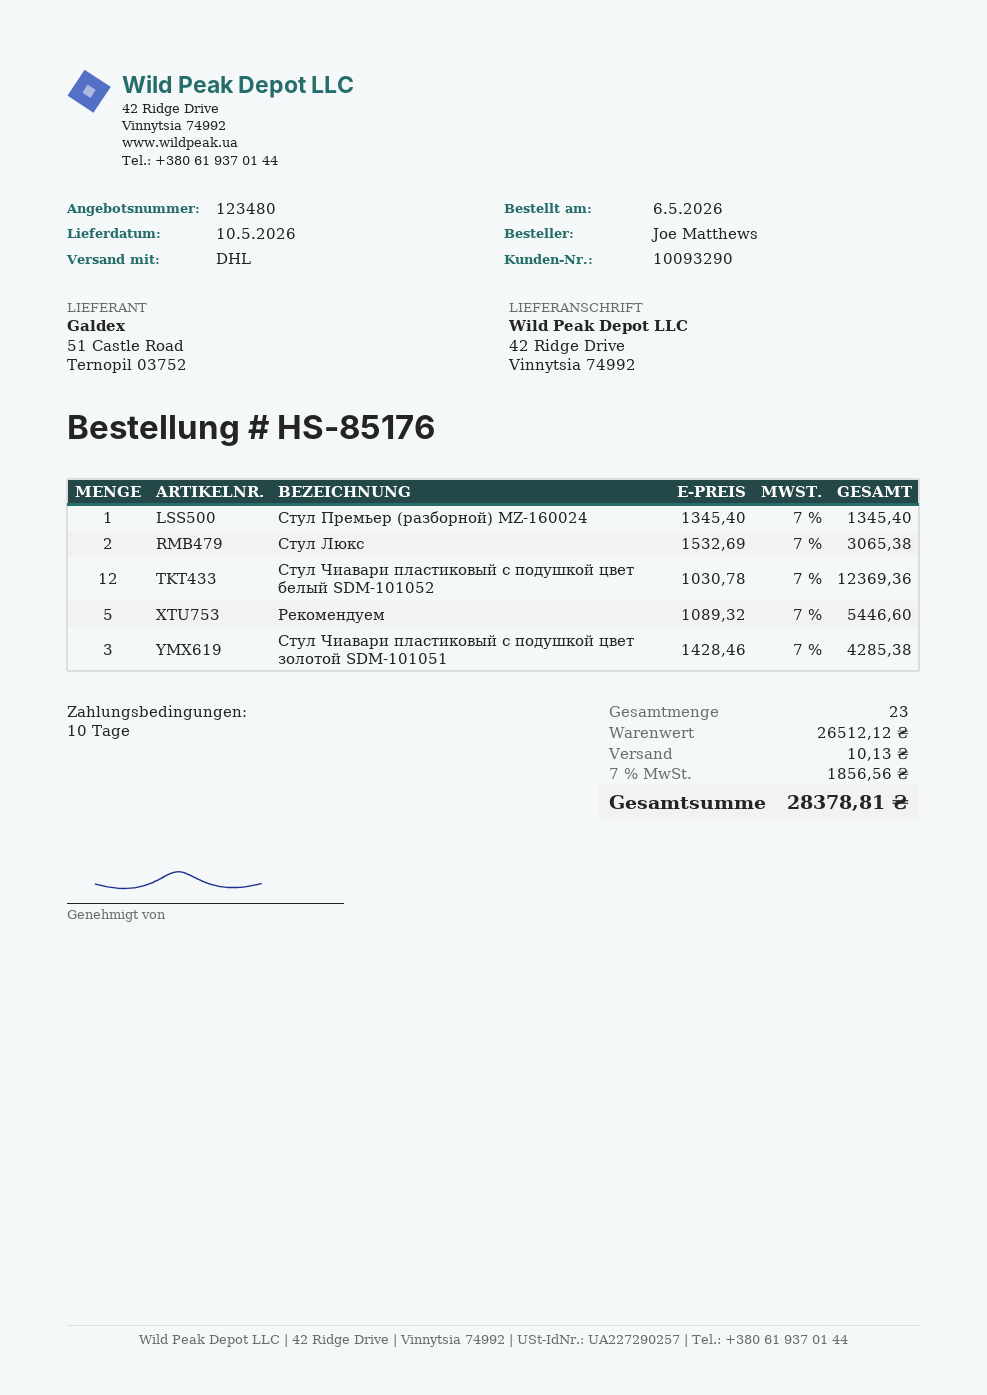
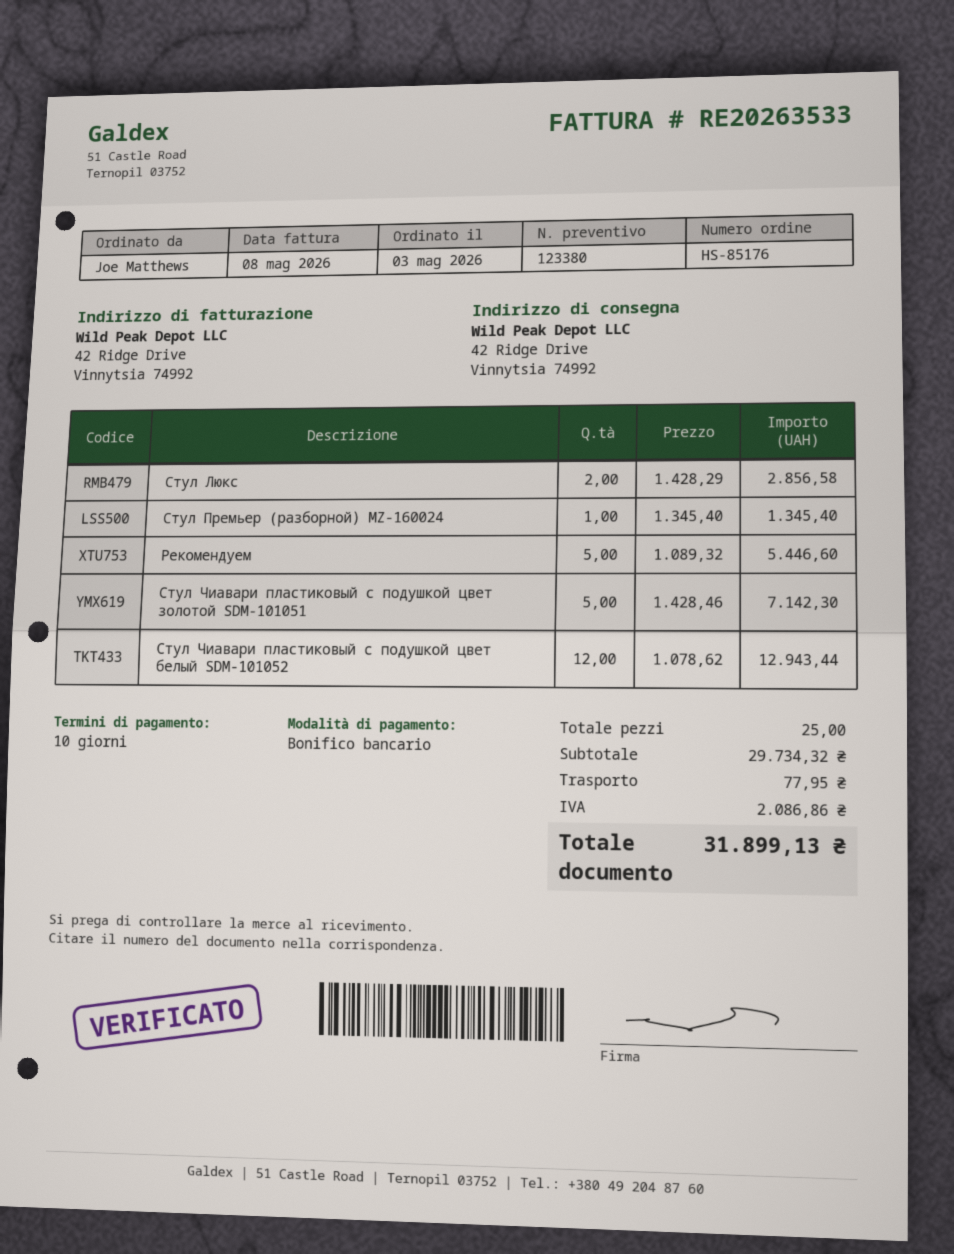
quote number: 123480 -> 123380
order date: 2026-05-06 -> 2026-05-03
Стул Люкс: 2 x 1532.69 = 3065.38 -> 2 x 1428.29 = 2856.58
Стул Чиавари пластиковый с подушкой цвет белый SDM-101052: 12 x 1030.78 = 12369.36 -> 12 x 1078.62 = 12943.44
Стул Чиавари пластиковый с подушкой цвет золотой SDM-101051: 3 x 1428.46 = 4285.38 -> 5 x 1428.46 = 7142.30
total quantity: 23 -> 25
subtotal: 26512.12 -> 29734.32
shipping: 10.13 -> 77.95
tax: 1856.56 -> 2086.86
total: 28378.81 -> 31899.13

